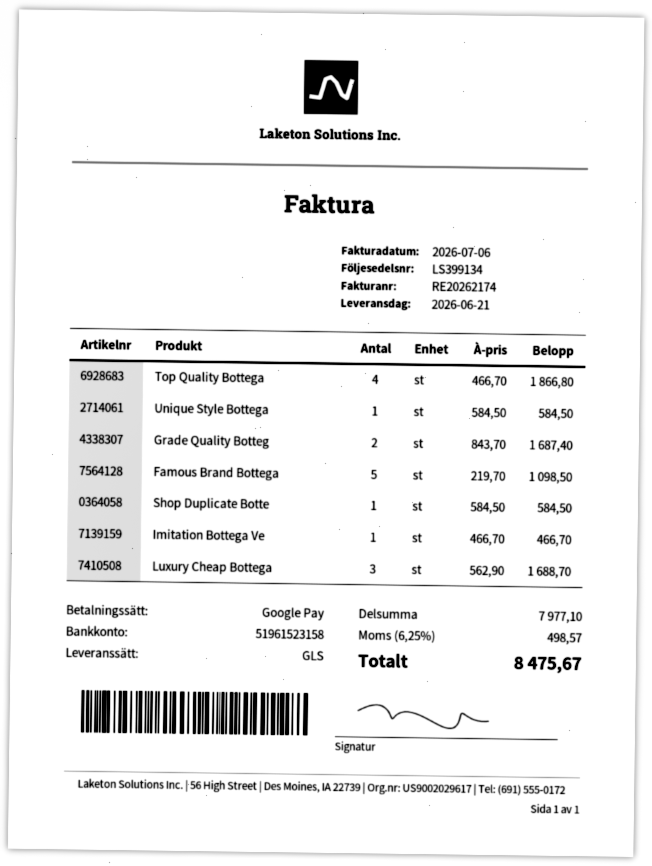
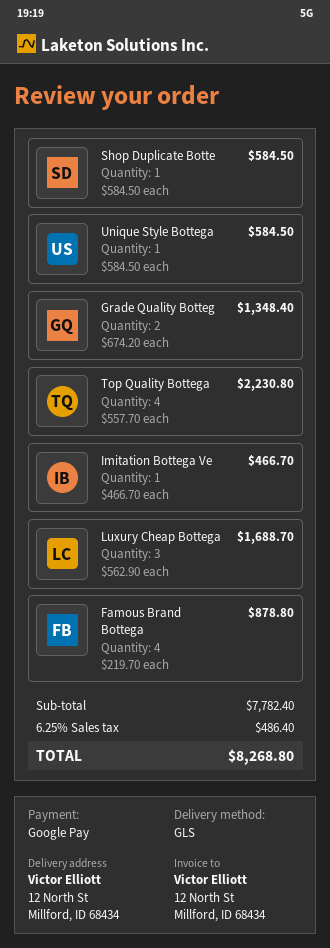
Top Quality Bottega: 4 x 466.70 = 1866.80 -> 4 x 557.70 = 2230.80
Grade Quality Botteg: 2 x 843.70 = 1687.40 -> 2 x 674.20 = 1348.40
Famous Brand Bottega: 5 x 219.70 = 1098.50 -> 4 x 219.70 = 878.80
subtotal: 7977.10 -> 7782.40
tax: 6.25% = 498.57 -> 6.25% = 486.40
total: 8475.67 -> 8268.80

